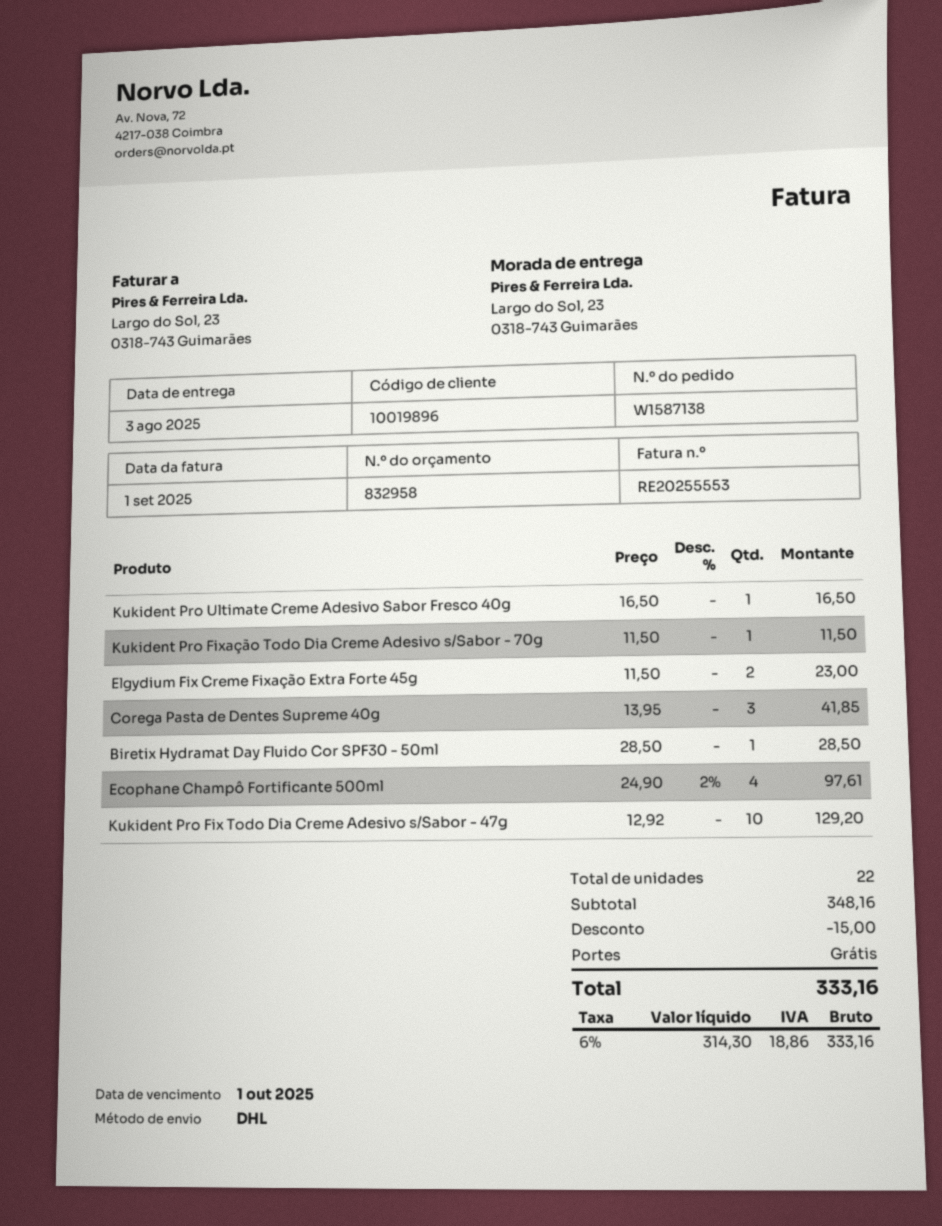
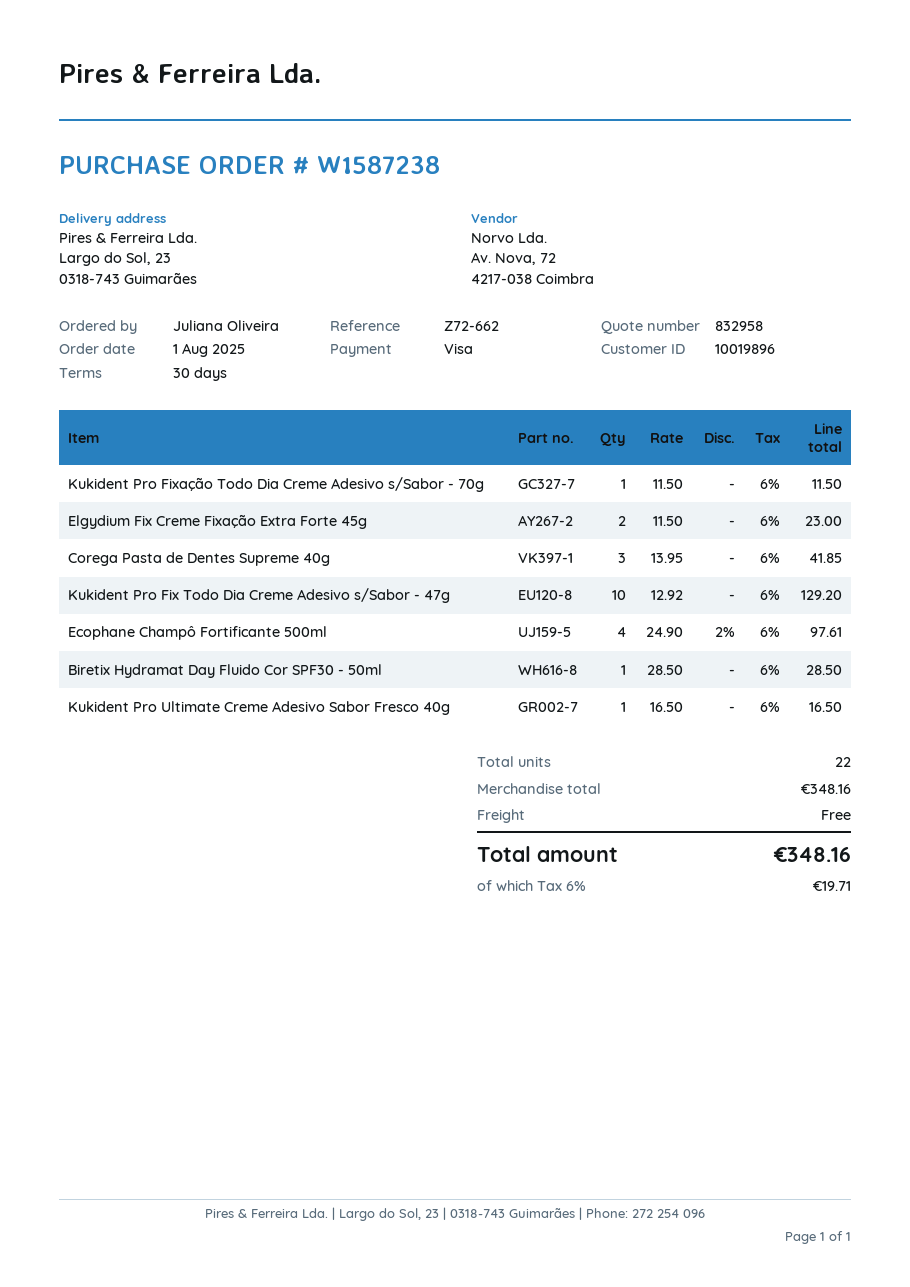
order number: W1587138 -> W1587238
discount: 15.00 -> none
tax: 6% = 18.86 -> 6% = 19.71
total: 333.16 -> 348.16

